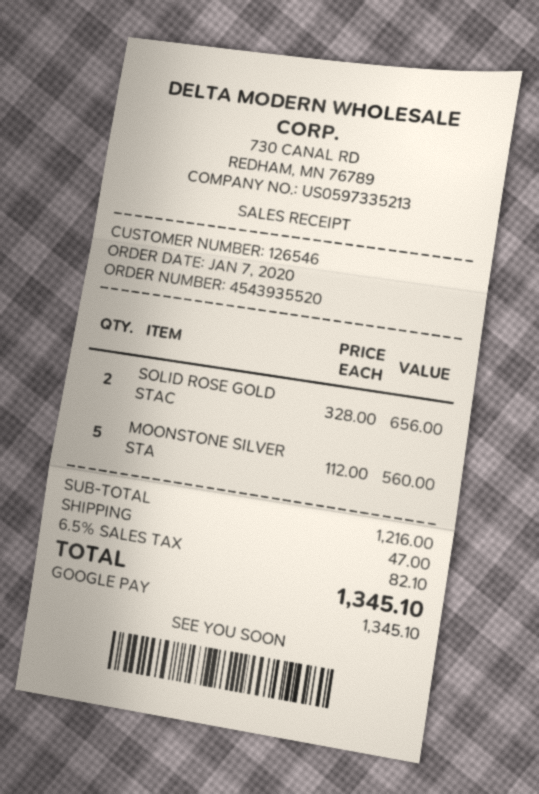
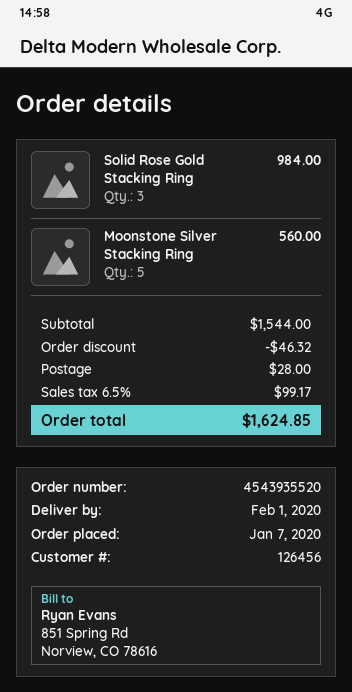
customer number: 126546 -> 126456
SOLID ROSE GOLD STAC: 2 for 656.00 -> 3 for 984.00
subtotal: 1216.00 -> 1544.00
discount: none -> 46.32
shipping: 47.00 -> 28.00
tax: 6.5% = 82.10 -> 6.5% = 99.17
total: 1345.10 -> 1624.85

